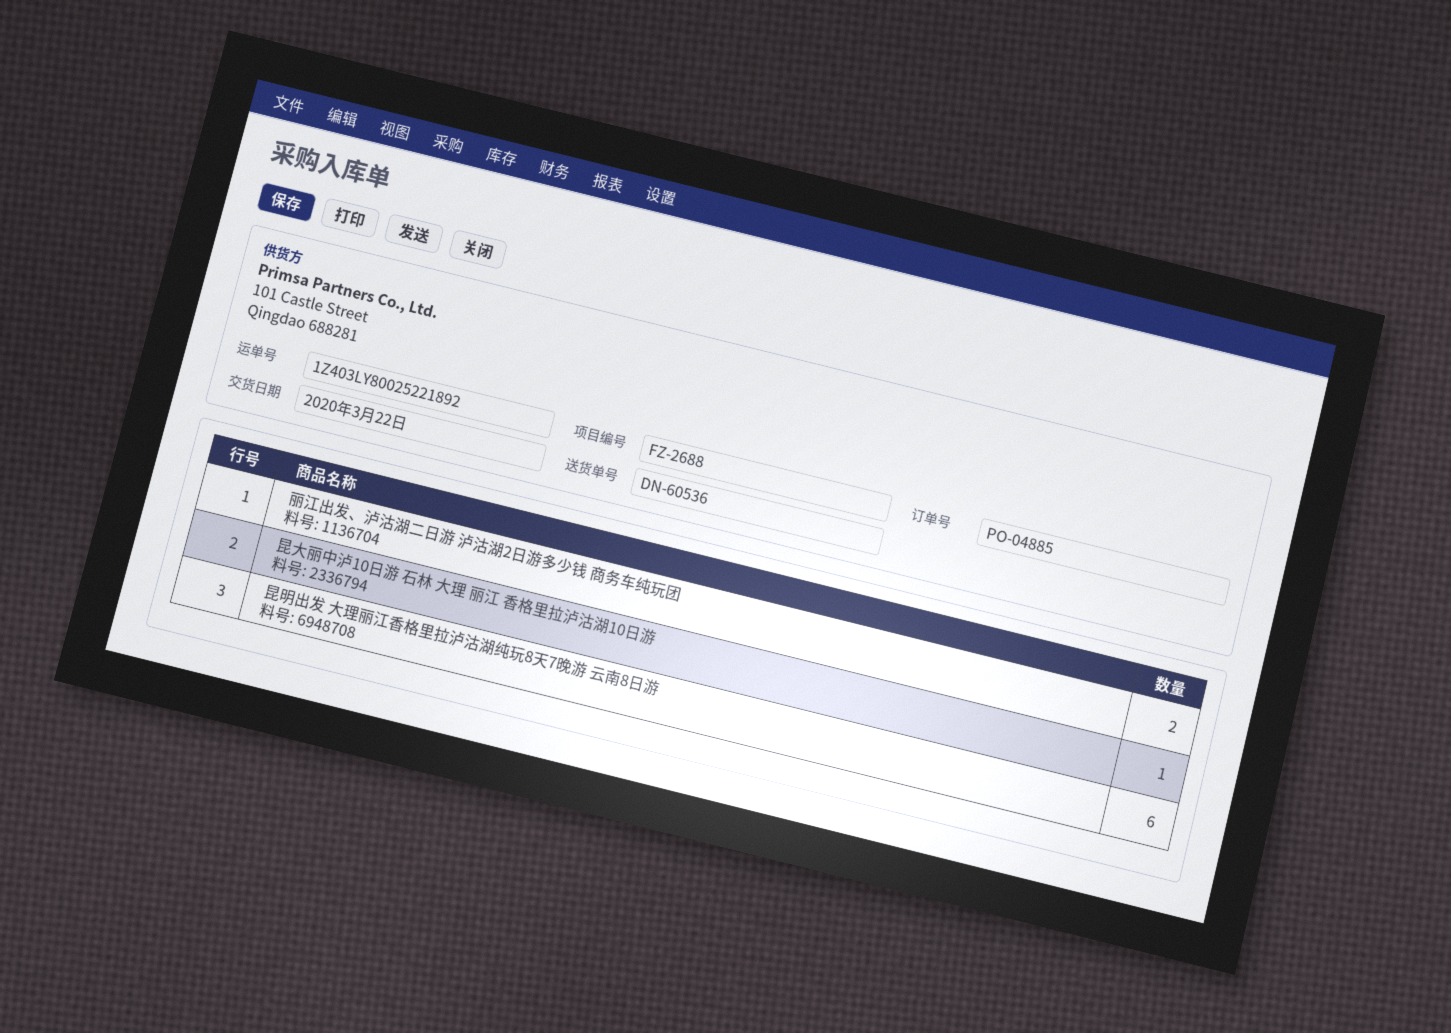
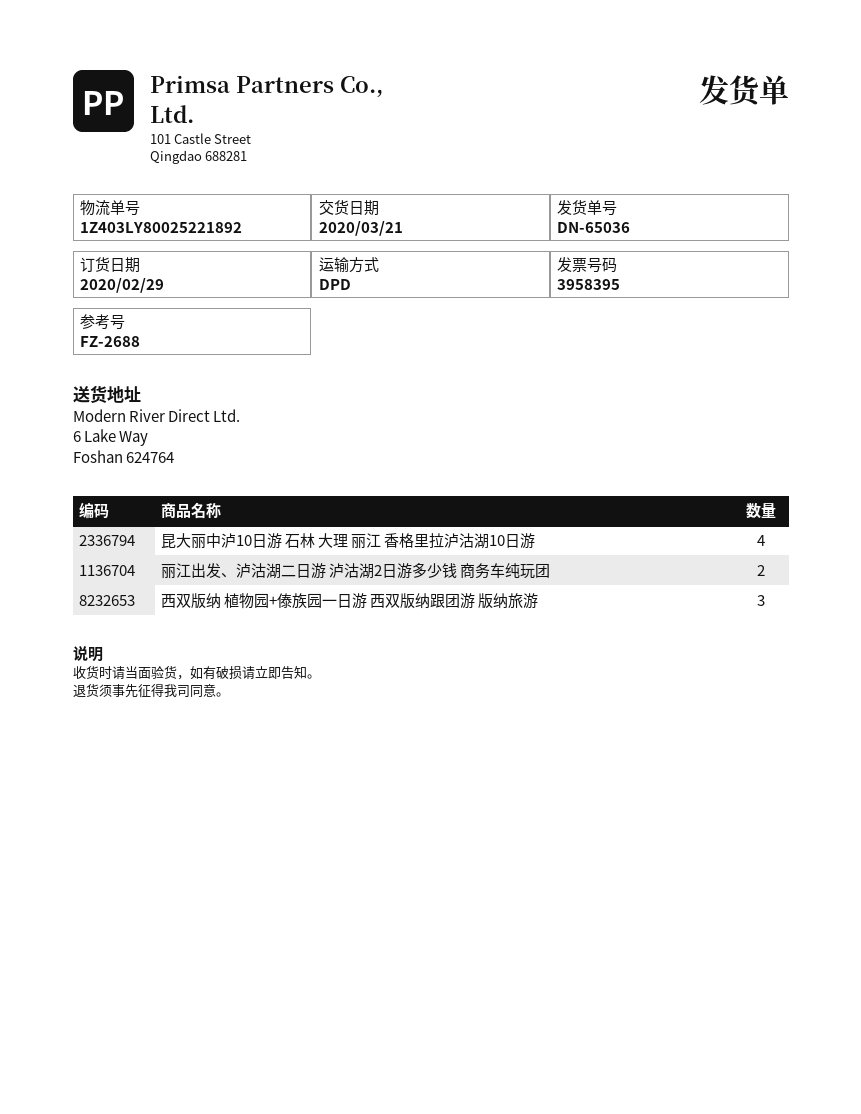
delivery note number: DN-60536 -> DN-65036
delivery date: 2020-03-22 -> 2020-03-21
昆大丽中泸10日游 石林 大理 丽江 香格里拉泸沽湖10日游: 1 -> 4
昆明出发 大理丽江香格里拉泸沽湖纯玩8天7晚游 云南8日游: 6 -> none
西双版纳 植物园+傣族园一日游 西双版纳跟团游 版纳旅游: none -> 3

